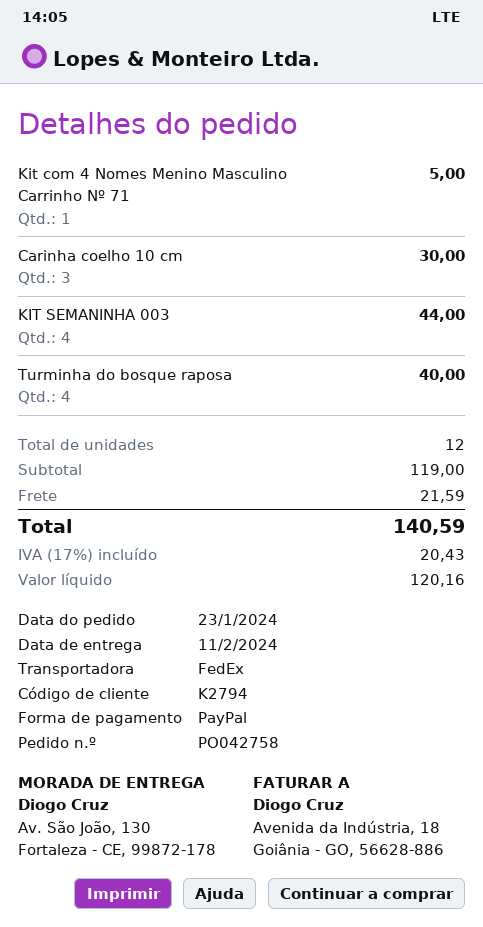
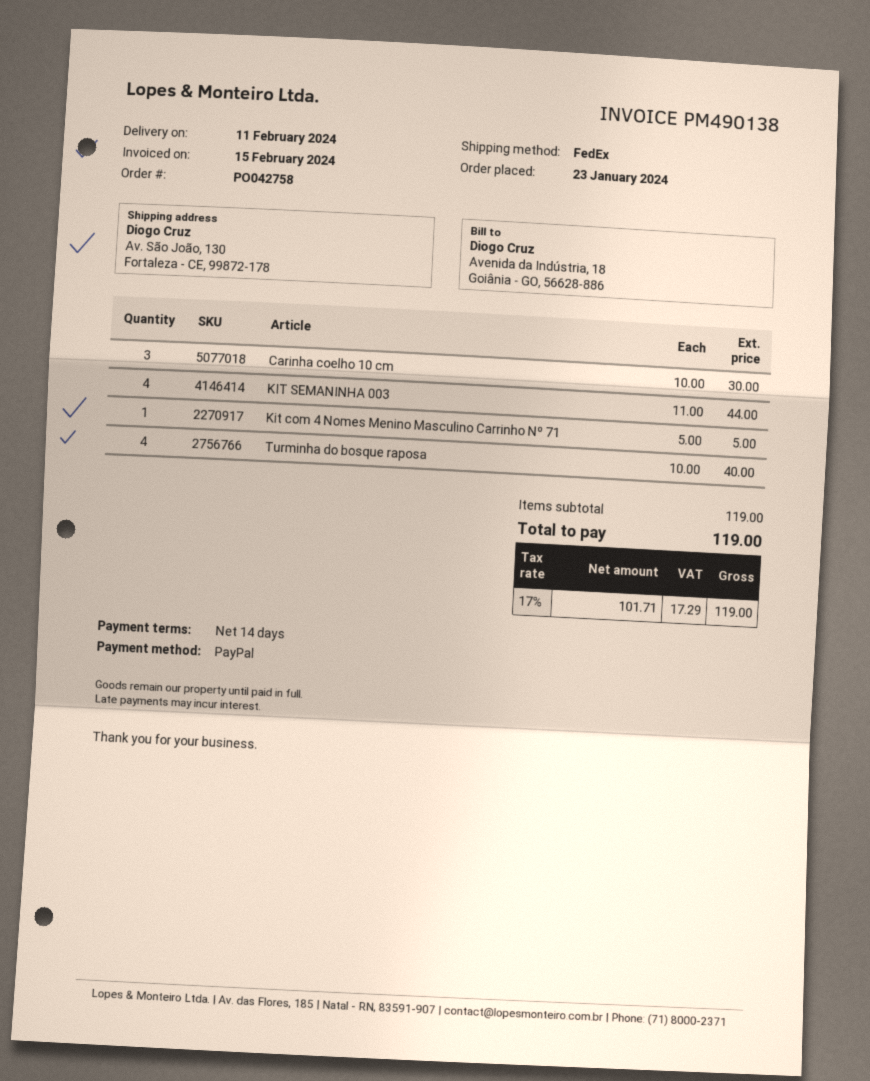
shipping: 21.59 -> none
net: 120.16 -> 101.71
tax: 17% = 20.43 -> 17% = 17.29
total: 140.59 -> 119.00

